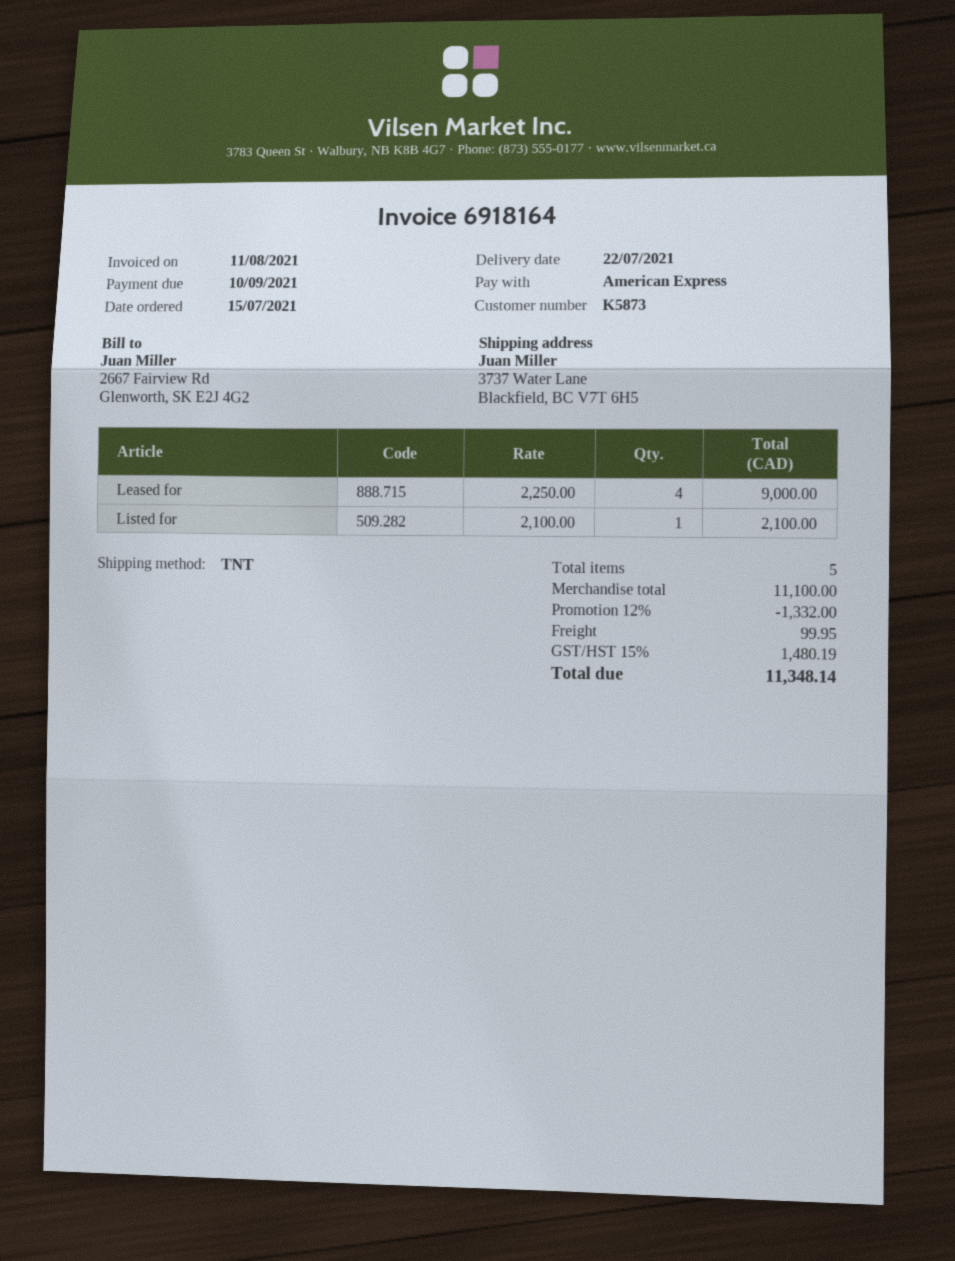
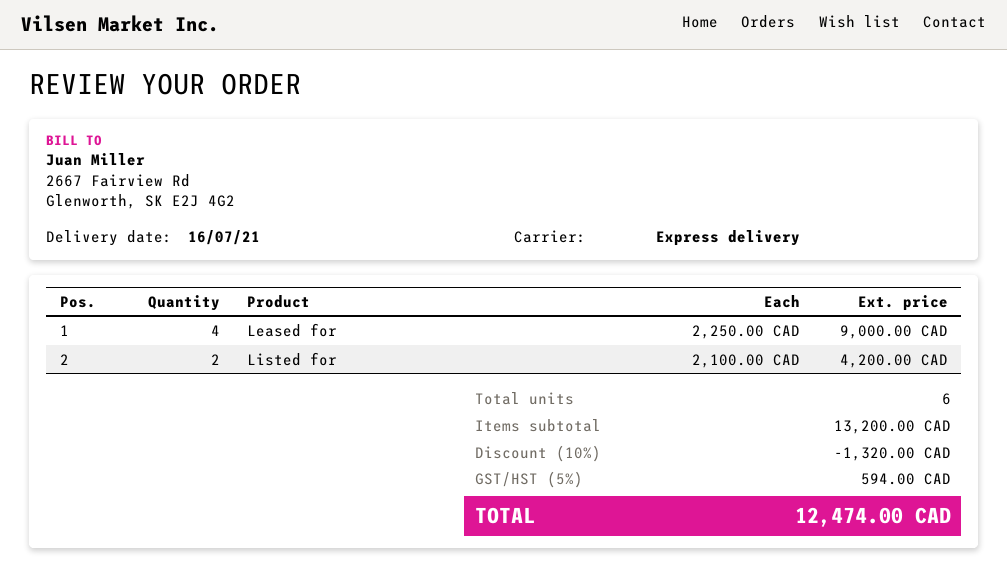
delivery date: 2021-07-22 -> 2021-07-16
shipping method: TNT -> express
Listed for: 1 x 2100.00 = 2100.00 -> 2 x 2100.00 = 4200.00
total quantity: 5 -> 6
subtotal: 11100.00 -> 13200.00
discount: 12% = 1332.00 -> 10% = 1320.00
shipping: 99.95 -> none
tax: 15% = 1480.19 -> 5% = 594.00
total: 11348.14 -> 12474.00

